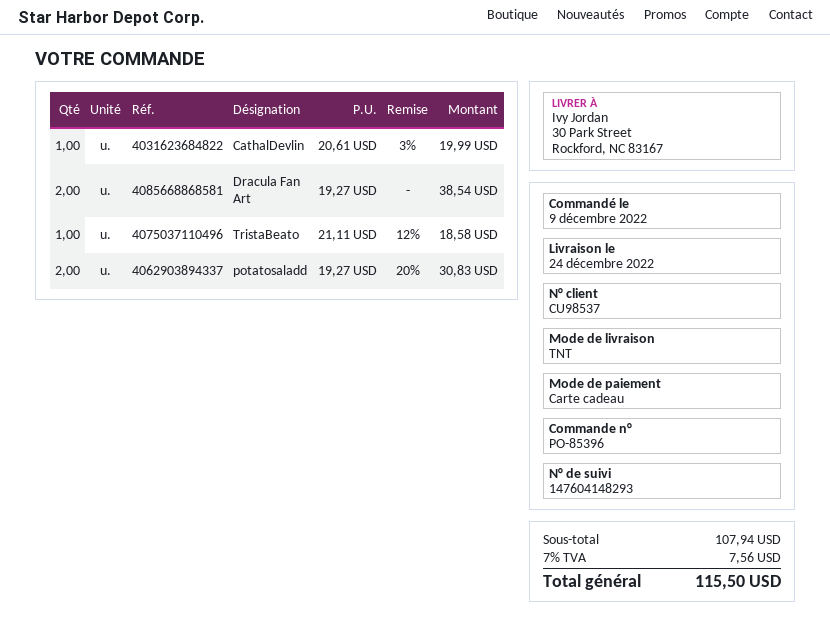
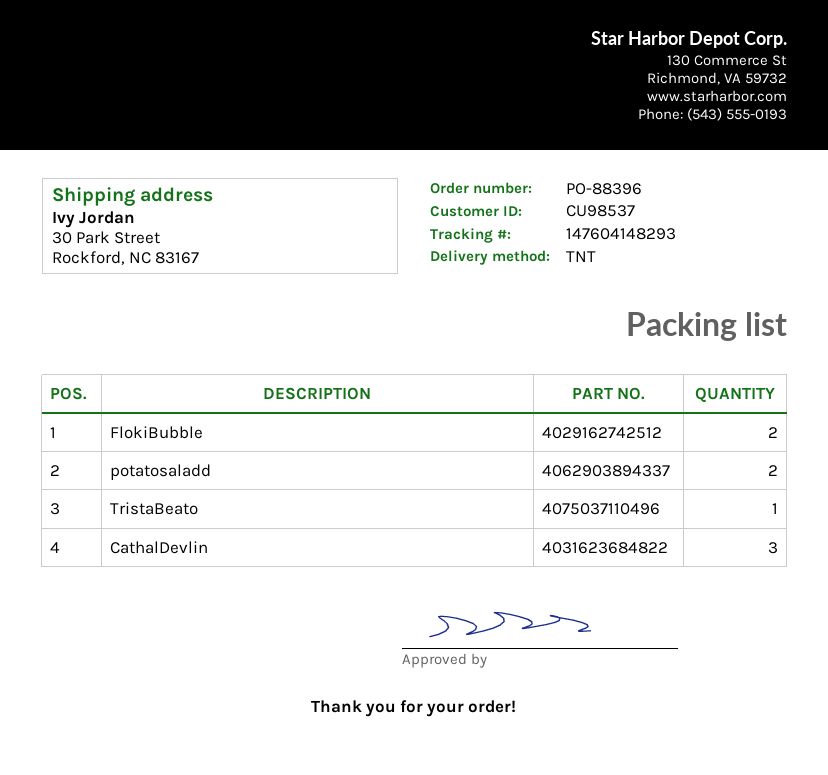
order number: PO-85396 -> PO-88396
CathalDevlin: 1 -> 3
Dracula Fan Art: 2 -> none
FlokiBubble: none -> 2

